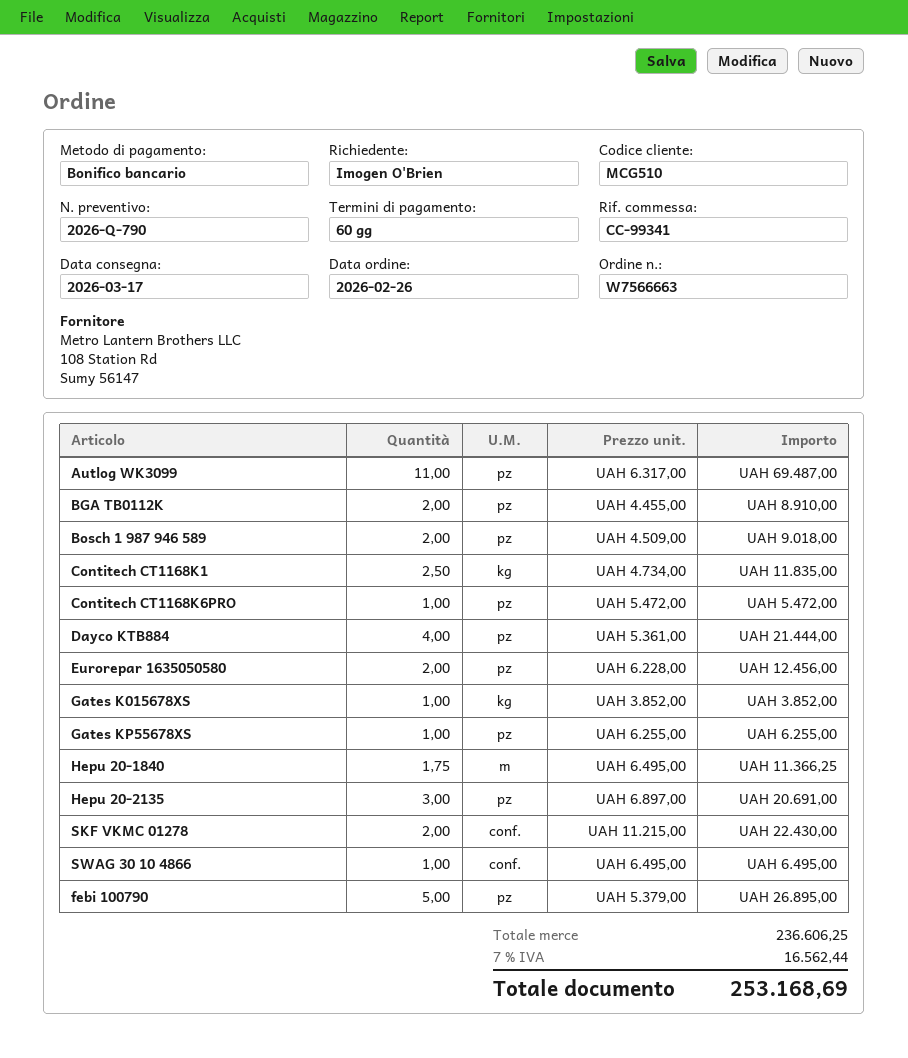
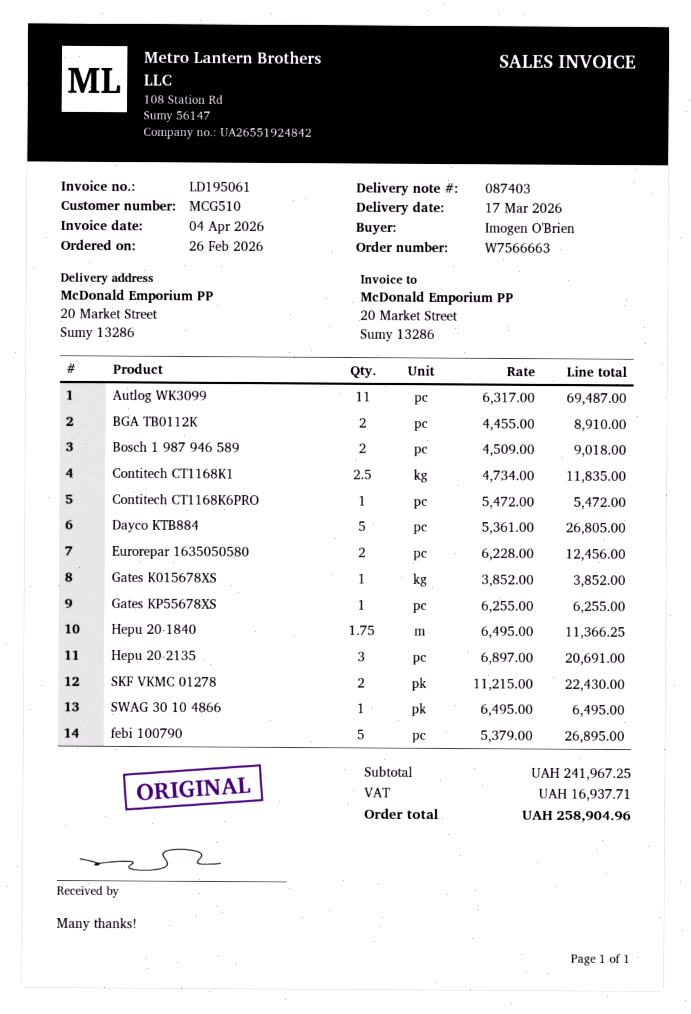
Dayco KTB884: 4 x 5361.00 = 21444.00 -> 5 x 5361.00 = 26805.00
subtotal: 236606.25 -> 241967.25
tax: 16562.44 -> 16937.71
total: 253168.69 -> 258904.96

